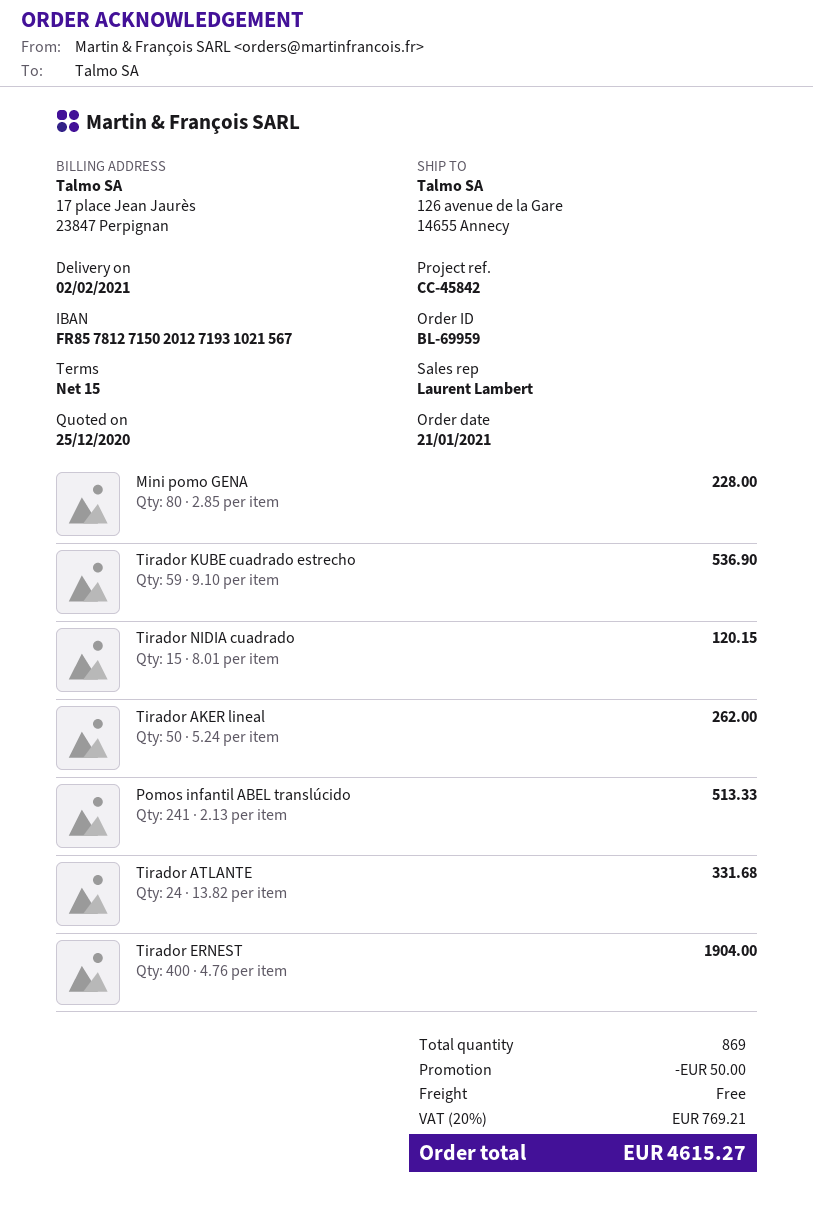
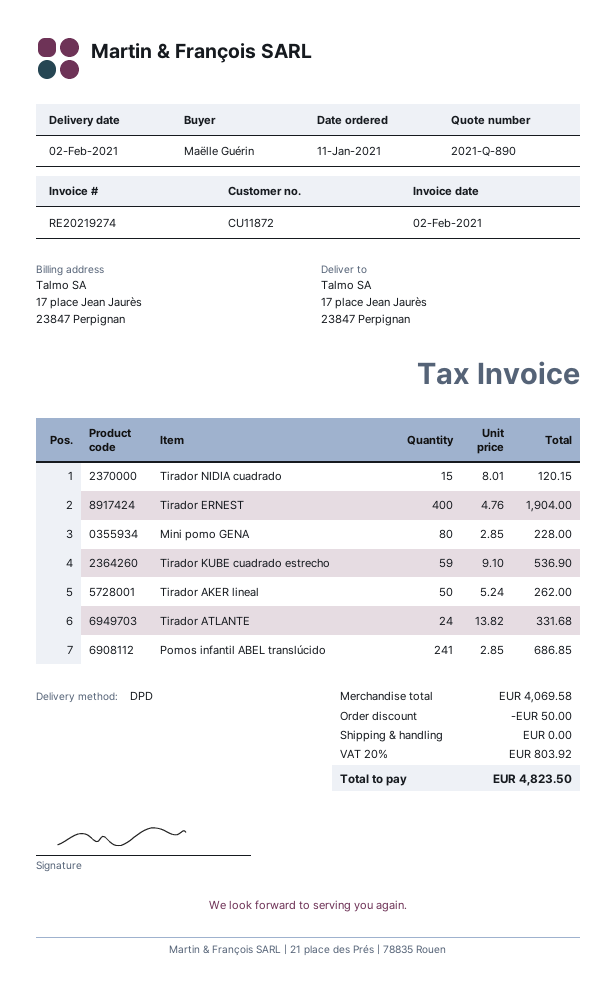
order date: 2021-01-21 -> 2021-01-11
ship to: 126 avenue de la Gare, 14655 Annecy -> 17 place Jean Jaurès, 23847 Perpignan
Pomos infantil ABEL translúcido: 241 x 2.13 = 513.33 -> 241 x 2.85 = 686.85
tax: 20% = 769.21 -> 20% = 803.92
total: 4615.27 -> 4823.50

